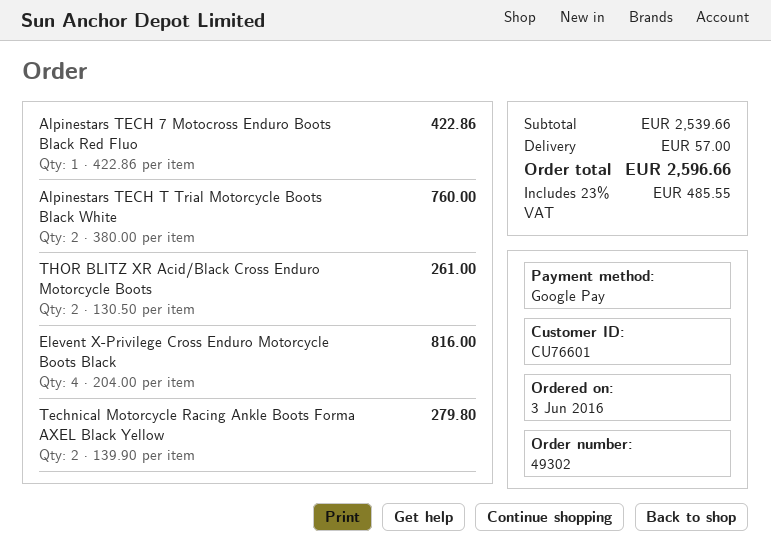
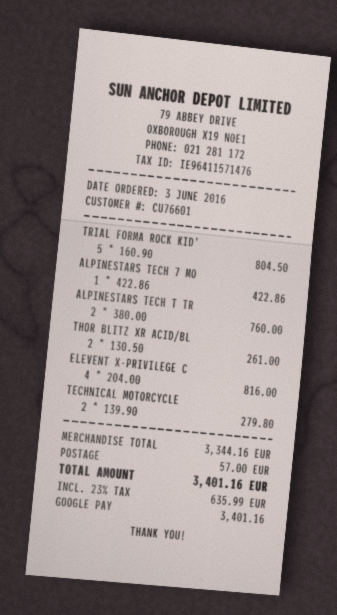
TRIAL FORMA ROCK KID': none -> 5 x 160.90 = 804.50
subtotal: 2539.66 -> 3344.16
tax: 23% = 485.55 -> 23% = 635.99
total: 2596.66 -> 3401.16

